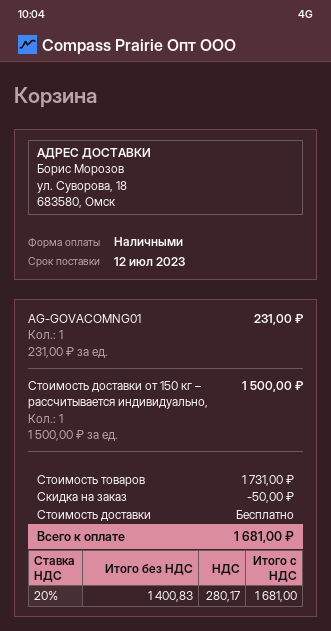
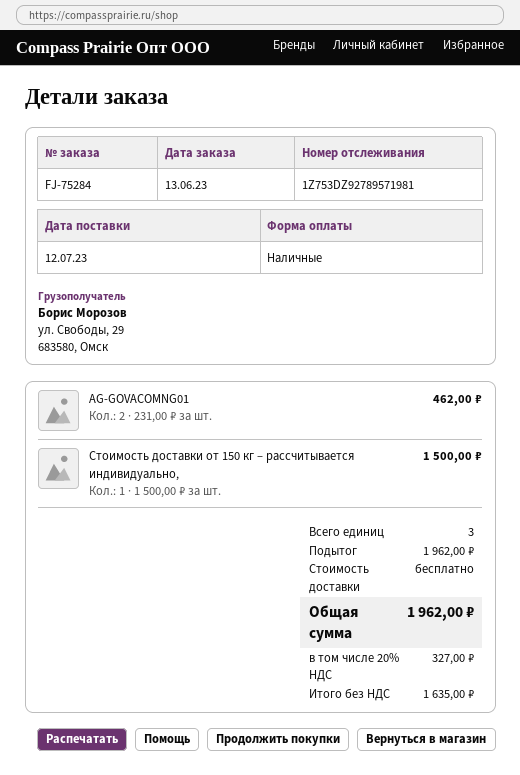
ship to: ул. Суворова, 18, 683580, Омск -> ул. Свободы, 29, 683580, Омск
AG-GOVACOMNG01: 1 x 231.00 = 231.00 -> 2 x 231.00 = 462.00
subtotal: 1731.00 -> 1962.00
discount: 50.00 -> none
net: 1400.83 -> 1635.00
tax: 20% = 280.17 -> 20% = 327.00
total: 1681.00 -> 1962.00

